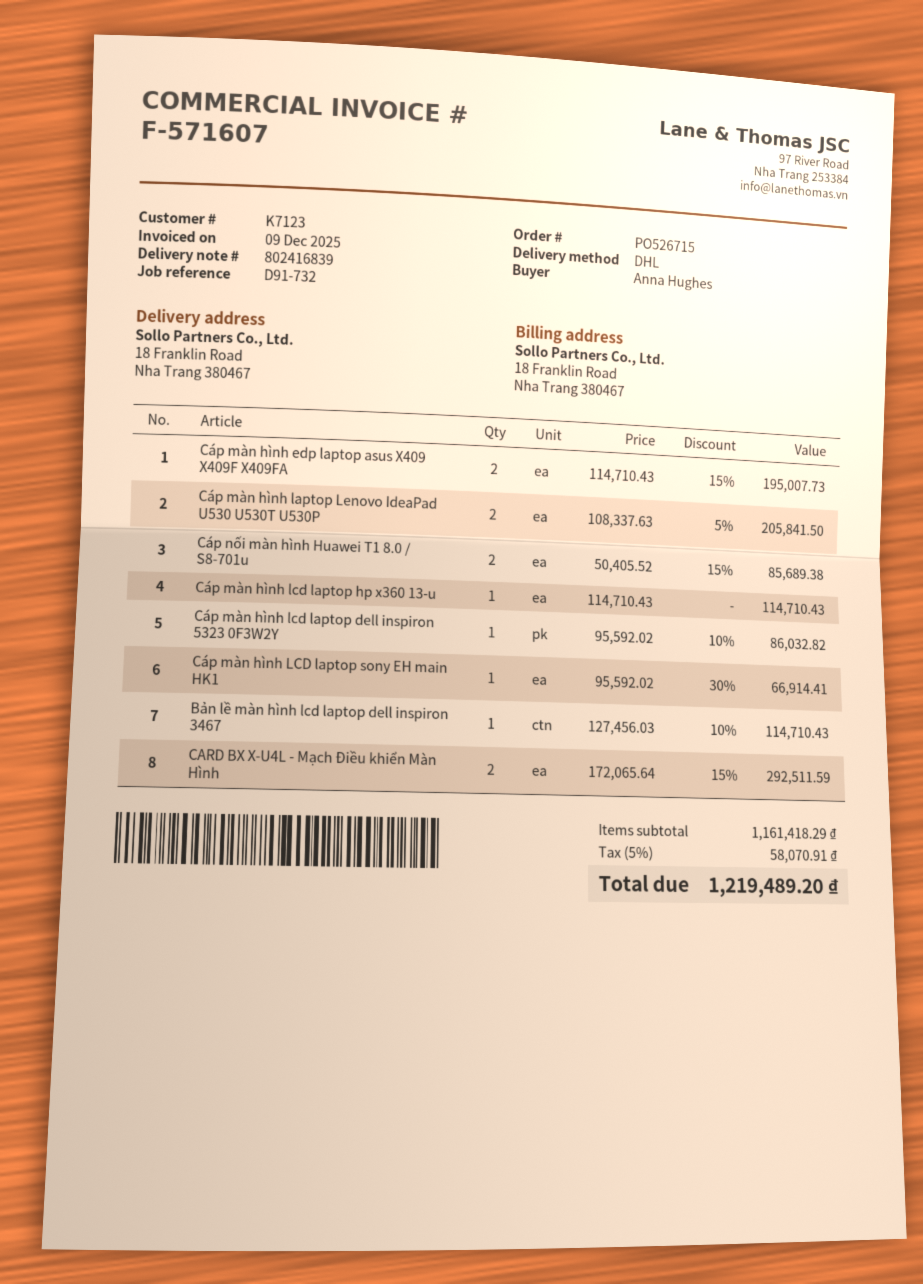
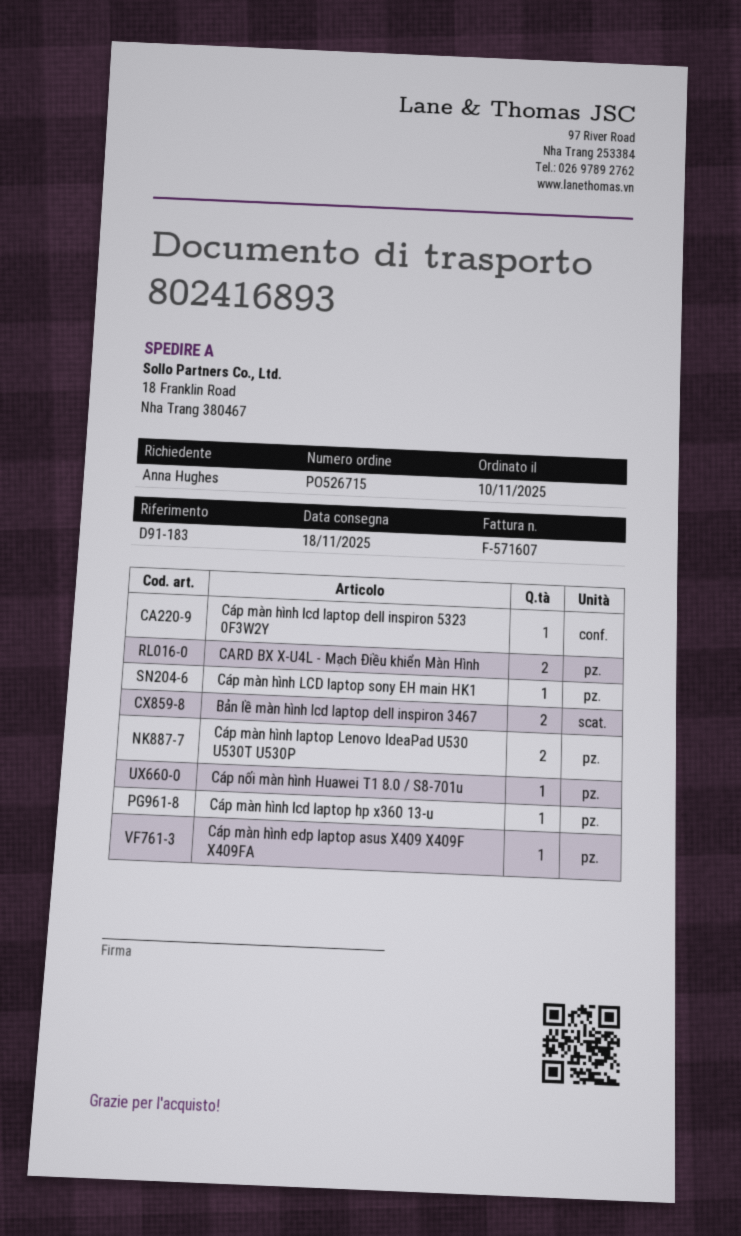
delivery note number: 802416839 -> 802416893
reference: D91-732 -> D91-183
Cáp màn hình edp laptop asus X409 X409F X409FA: 2 -> 1
Cáp nối màn hình Huawei T1 8.0 / S8-701u: 2 -> 1
Bản lề màn hình lcd laptop dell inspiron 3467: 1 -> 2

